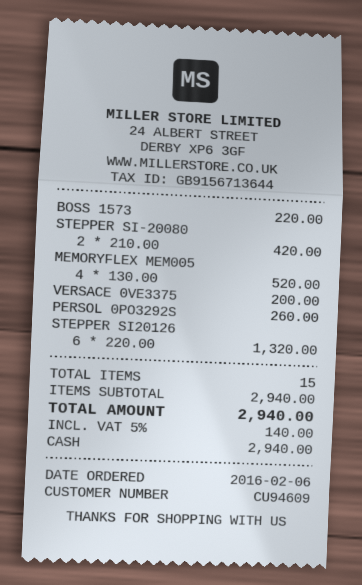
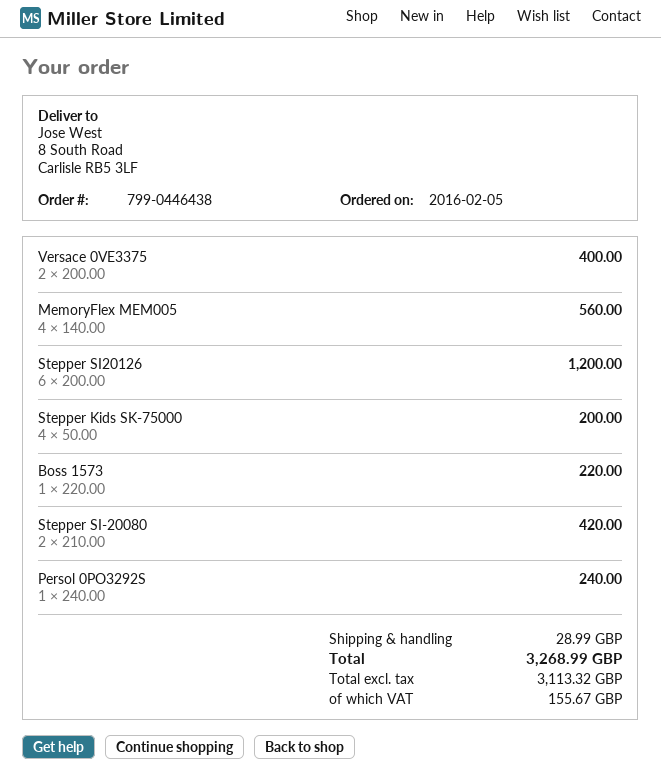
order date: 2016-02-06 -> 2016-02-05
MEMORYFLEX MEM005: 4 x 130.00 = 520.00 -> 4 x 140.00 = 560.00
VERSACE 0VE3375: 1 x 200.00 = 200.00 -> 2 x 200.00 = 400.00
PERSOL 0PO3292S: 1 x 260.00 = 260.00 -> 1 x 240.00 = 240.00
STEPPER SI20126: 6 x 220.00 = 1320.00 -> 6 x 200.00 = 1200.00
Stepper Kids SK-75000: none -> 4 x 50.00 = 200.00
shipping: none -> 28.99
tax: 140.00 -> 155.67
total: 2940.00 -> 3268.99

